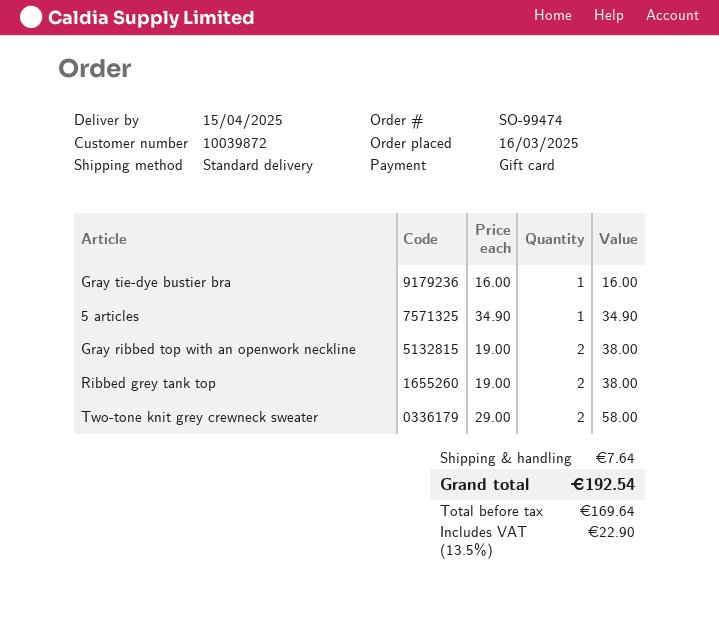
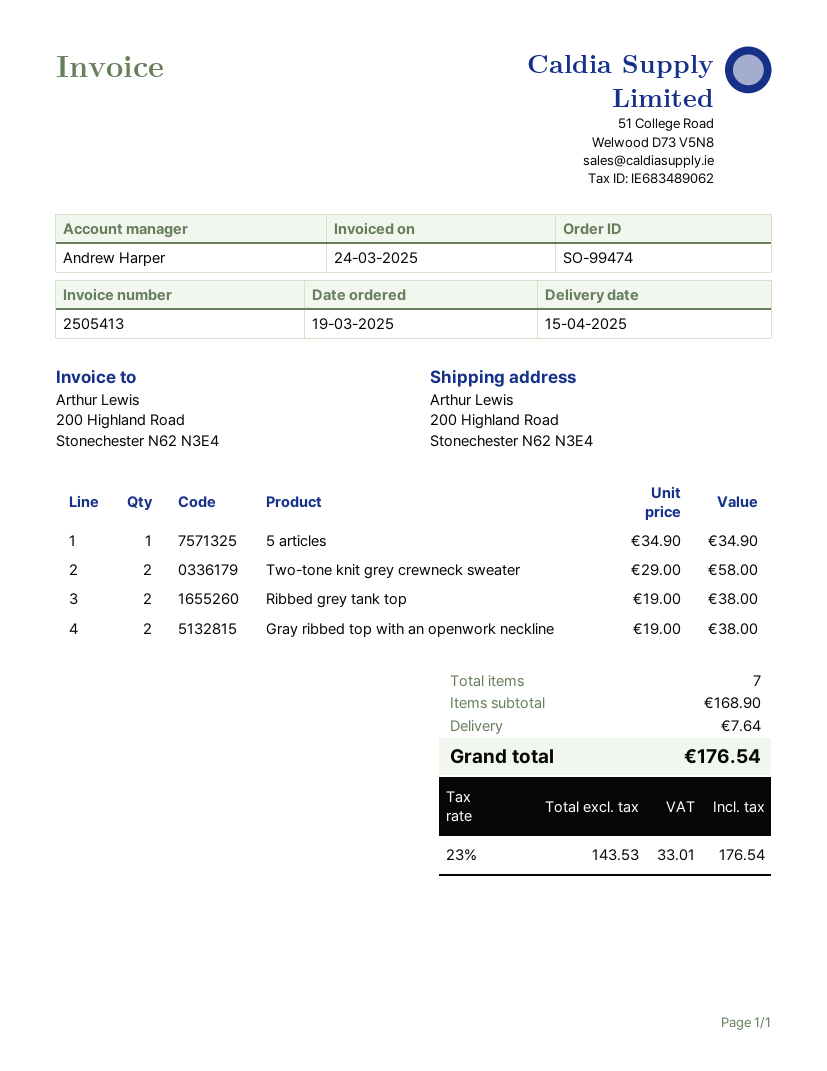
order date: 2025-03-16 -> 2025-03-19
Gray tie-dye bustier bra: 1 x 16.00 = 16.00 -> none
net: 169.64 -> 143.53
tax: 13.5% = 22.90 -> 23% = 33.01
total: 192.54 -> 176.54

